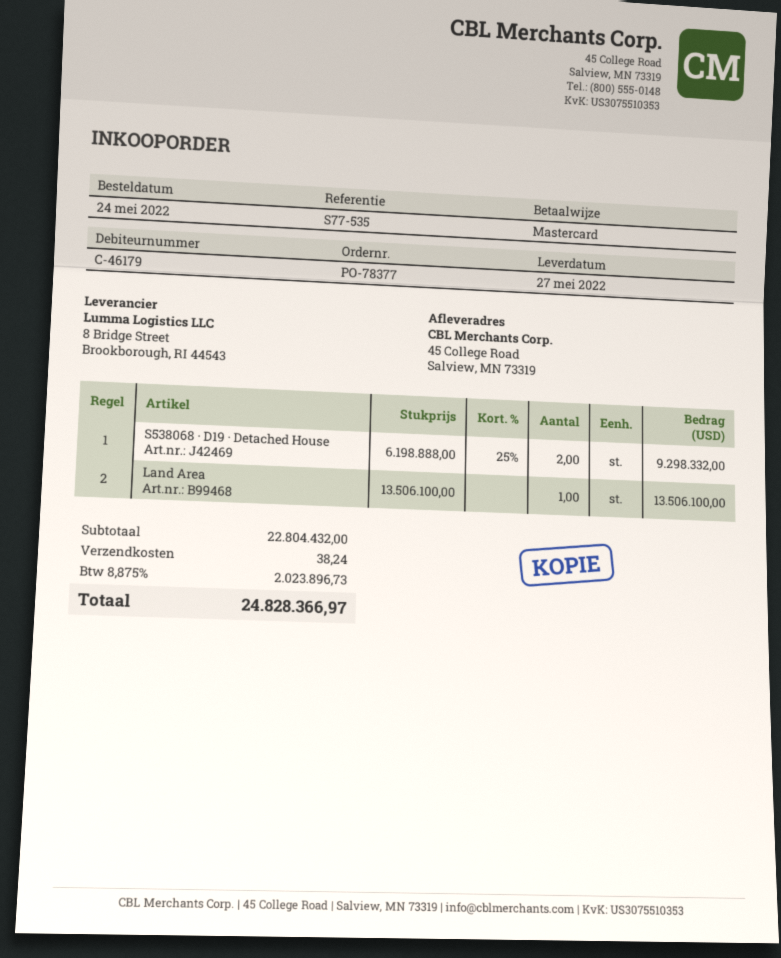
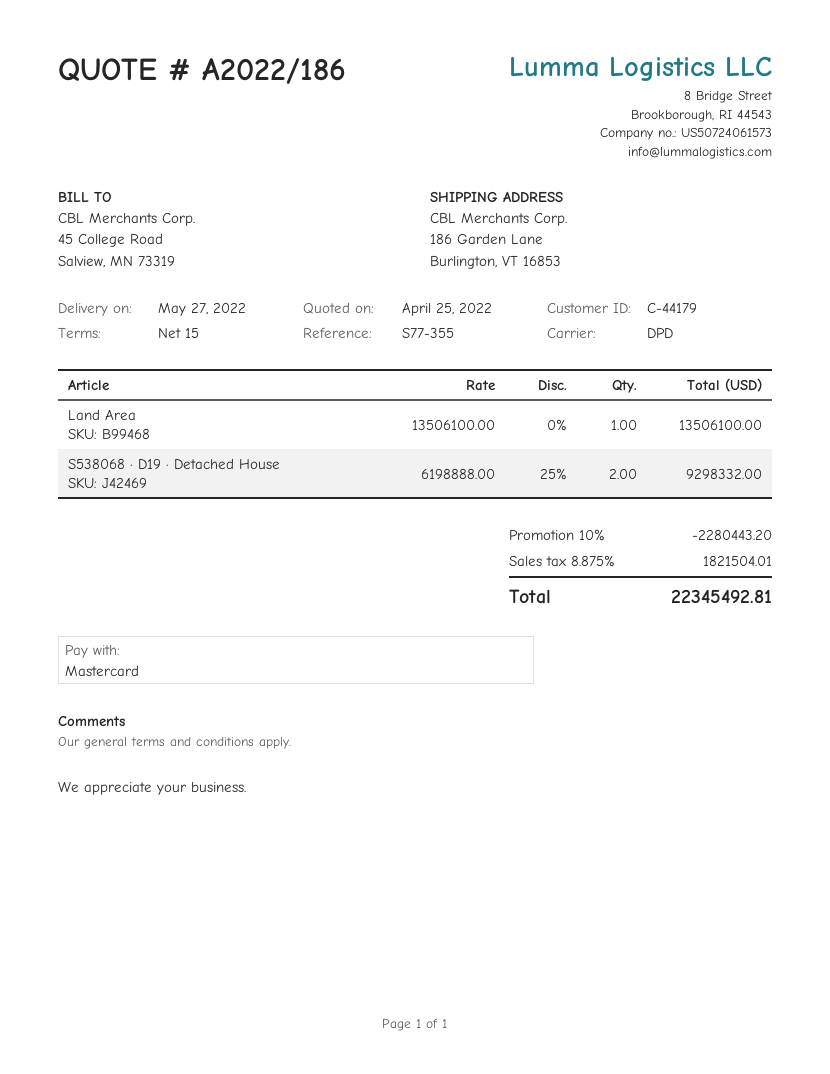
customer number: C-46179 -> C-44179
reference: S77-535 -> S77-355
ship to: 45 College Road, Salview, MN 73319 -> 186 Garden Lane, Burlington, VT 16853
discount: none -> 10% = 2280443.20
shipping: 38.24 -> none
tax: 8.875% = 2023896.73 -> 8.875% = 1821504.01
total: 24828366.97 -> 22345492.81

